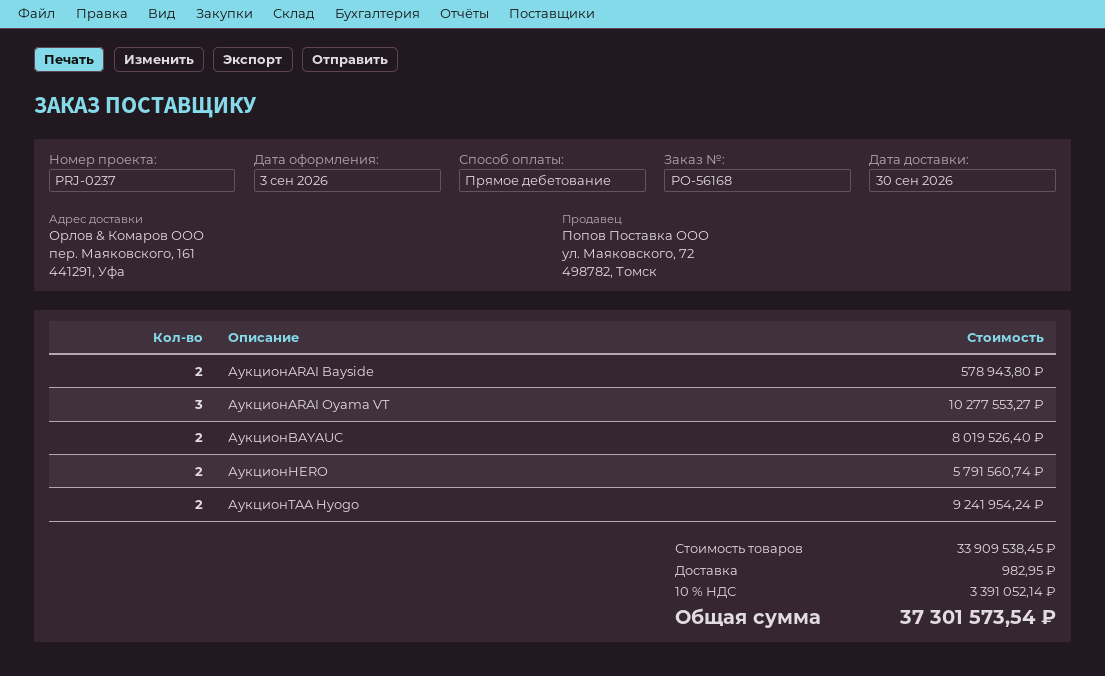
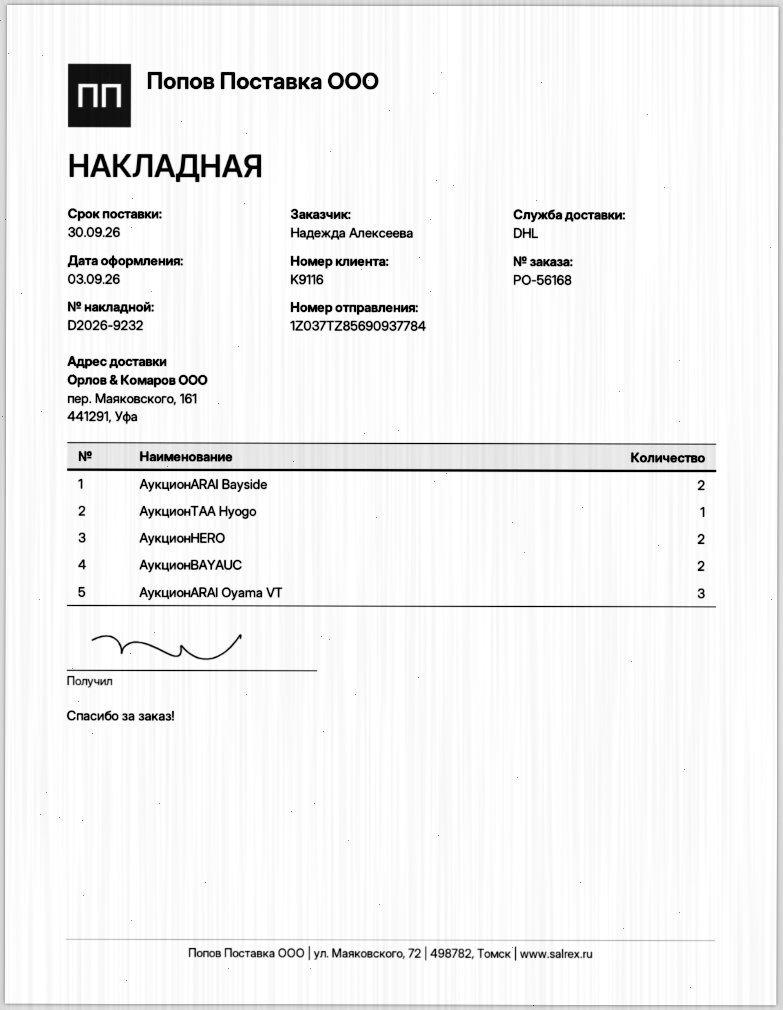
АукционTAA Hyogo: 2 -> 1

